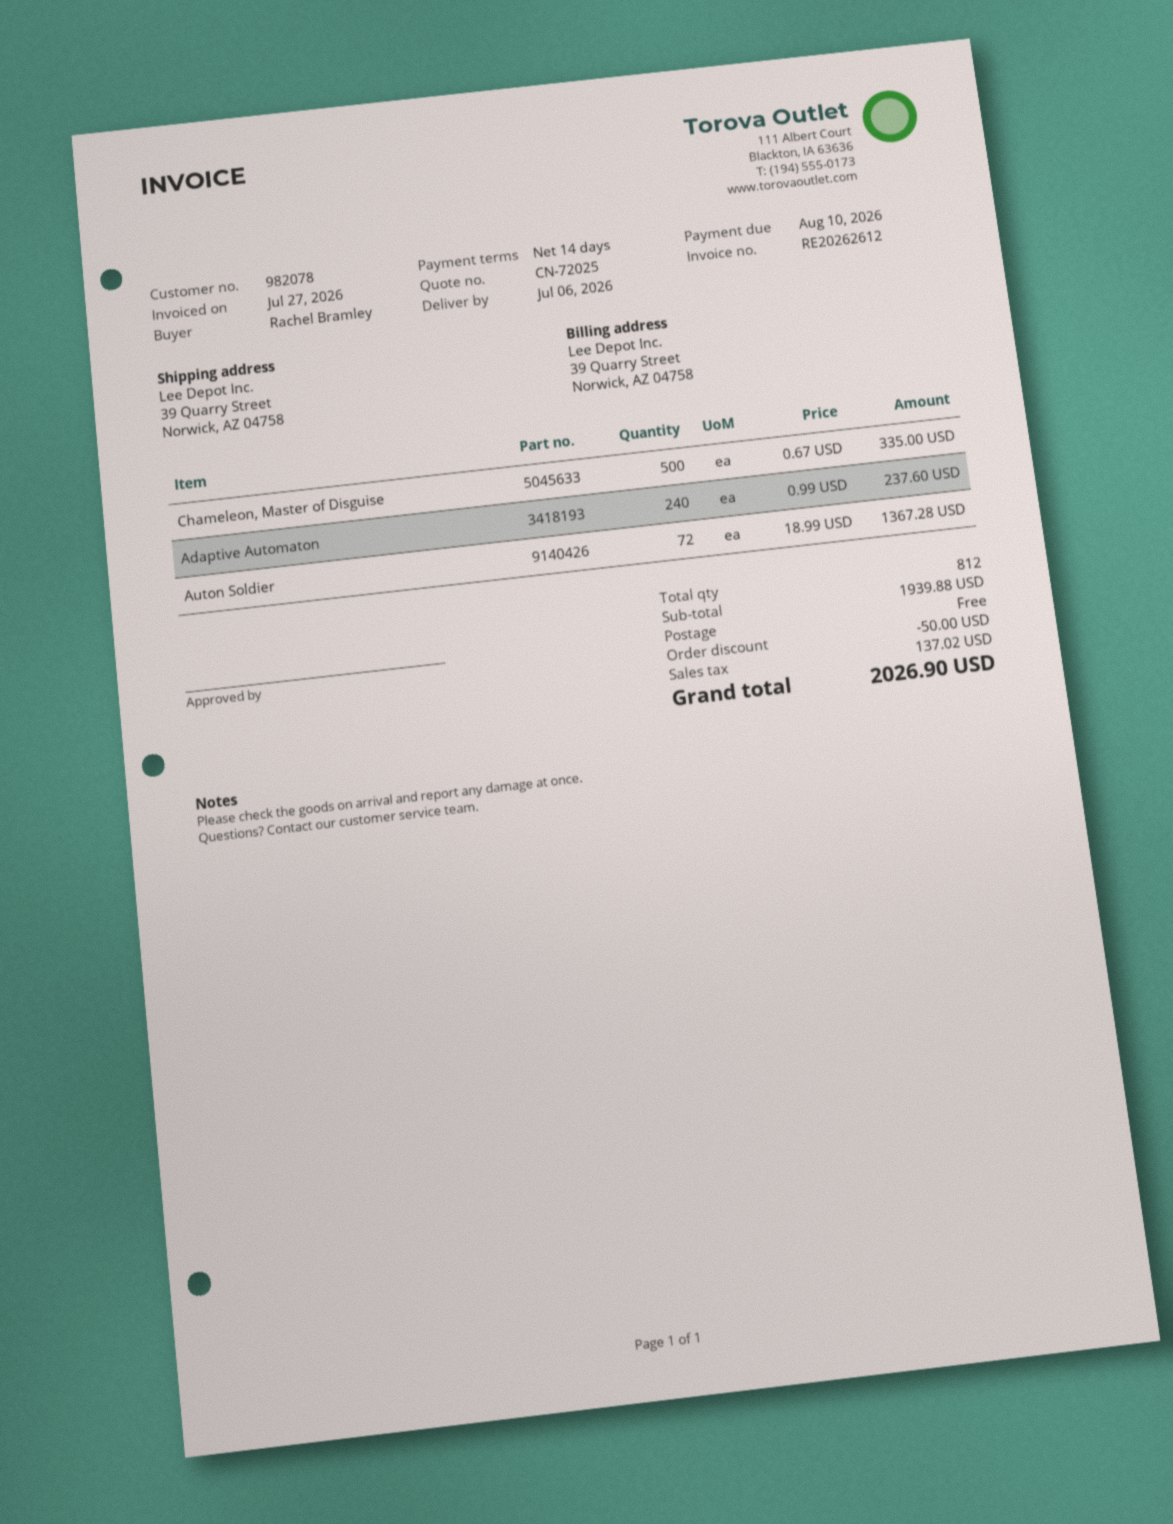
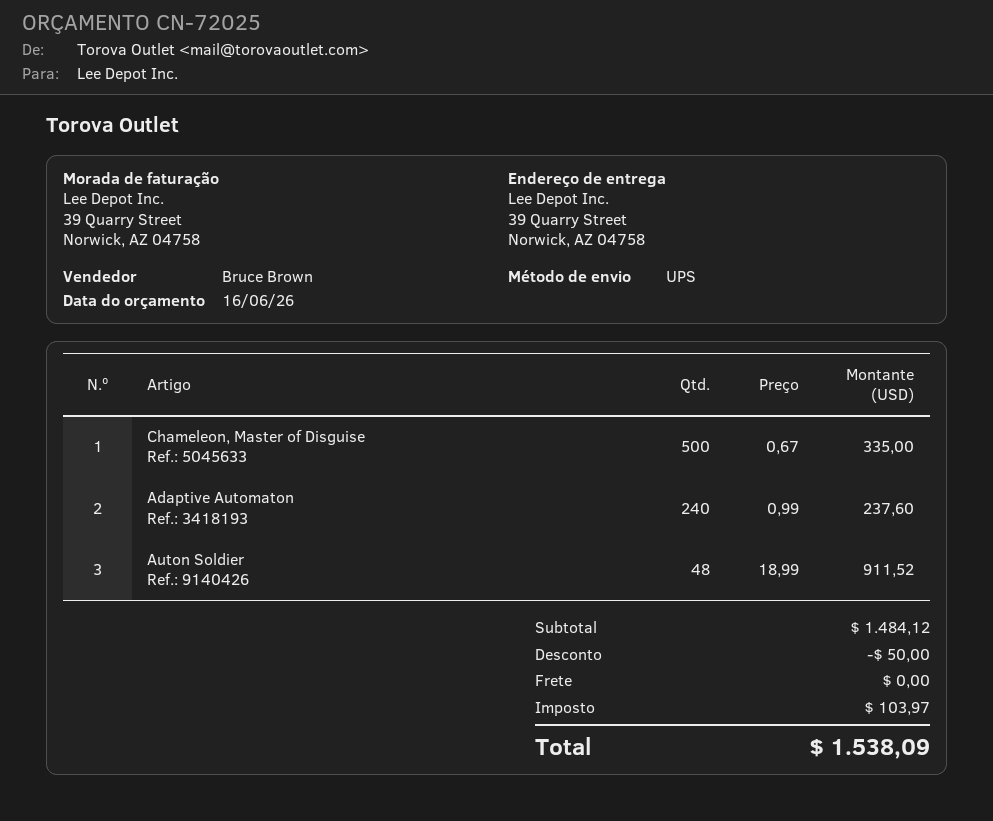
Auton Soldier: 72 x 18.99 = 1367.28 -> 48 x 18.99 = 911.52
subtotal: 1939.88 -> 1484.12
tax: 137.02 -> 103.97
total: 2026.90 -> 1538.09

